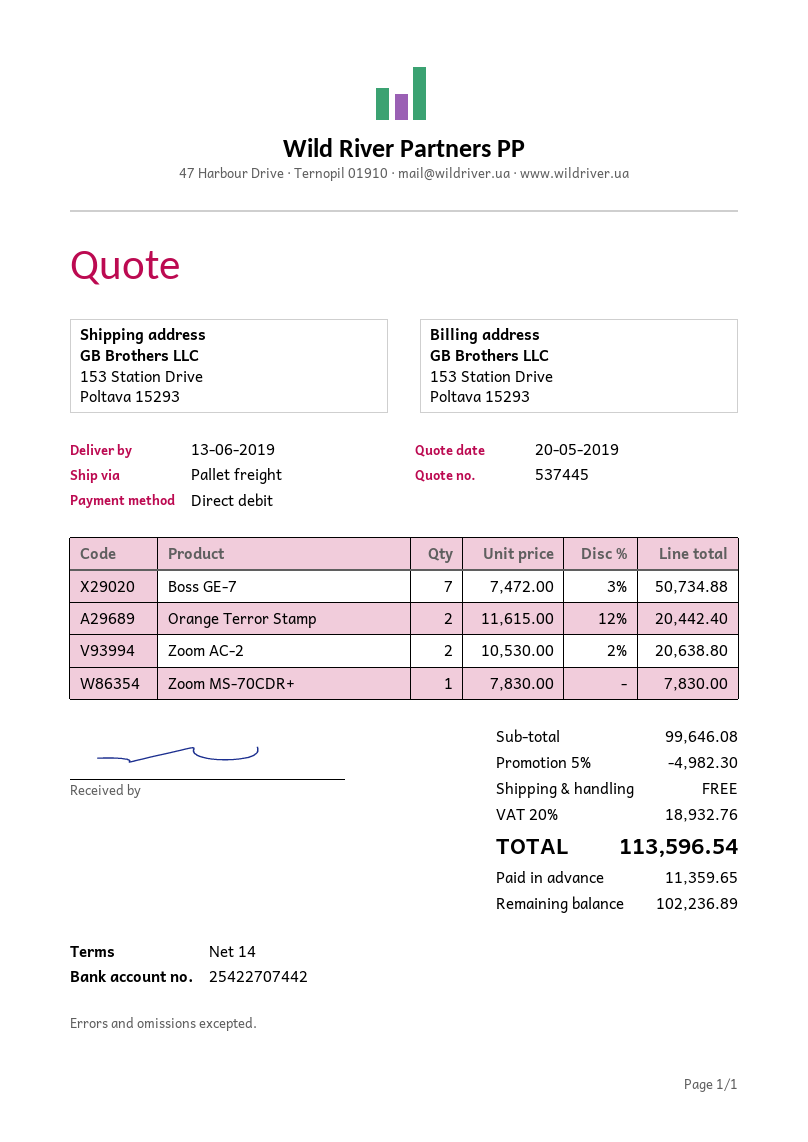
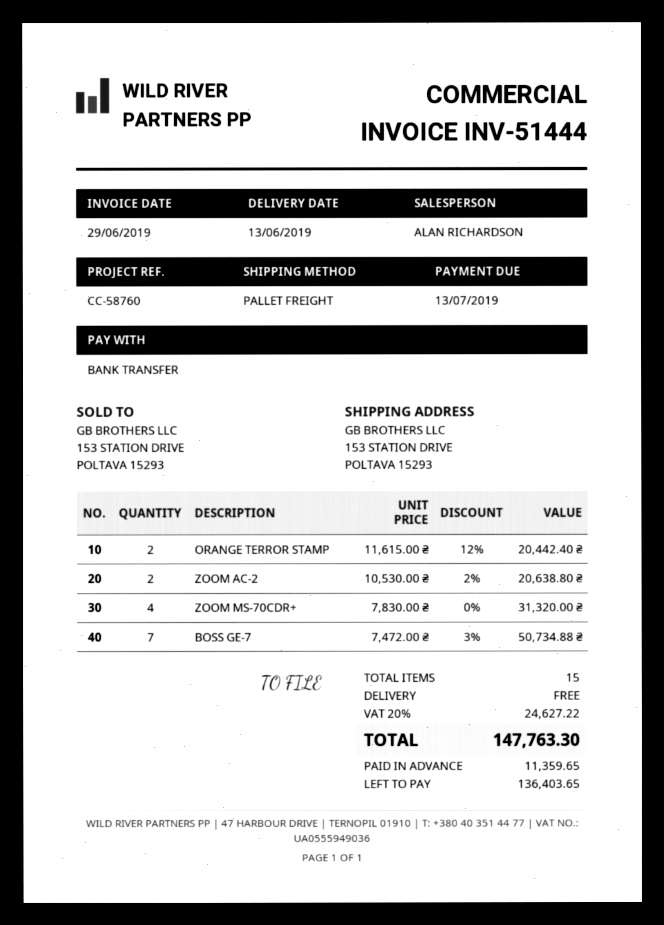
payment method: direct debit -> bank transfer
Zoom MS-70CDR+: 1 x 7830.00 = 7830.00 -> 4 x 7830.00 = 31320.00
discount: 5% = 4982.30 -> none
tax: 20% = 18932.76 -> 20% = 24627.22
total: 113596.54 -> 147763.30
balance: 102236.89 -> 136403.65

